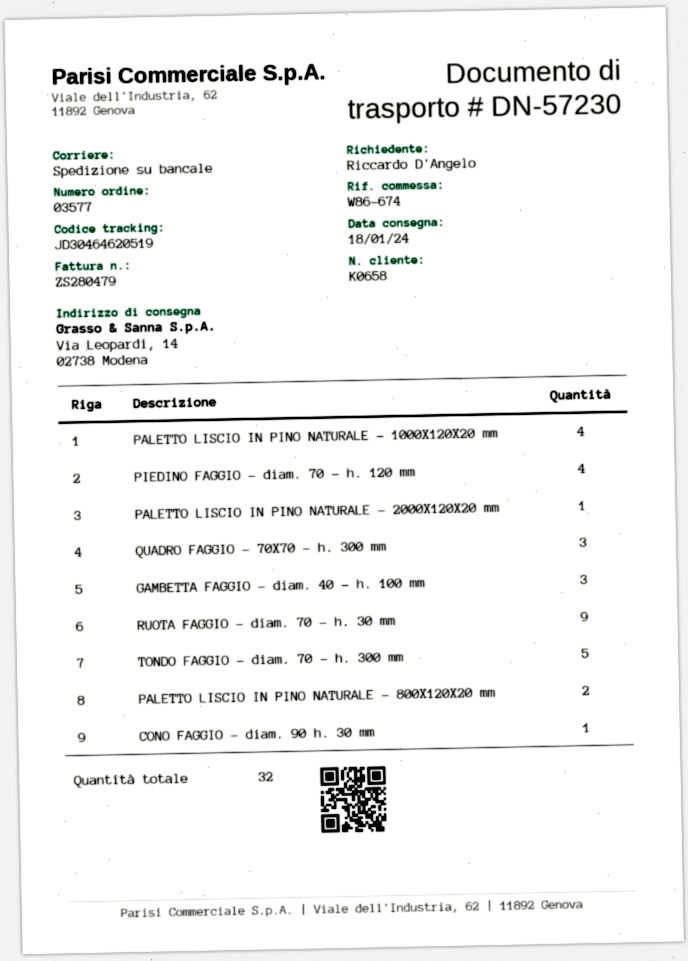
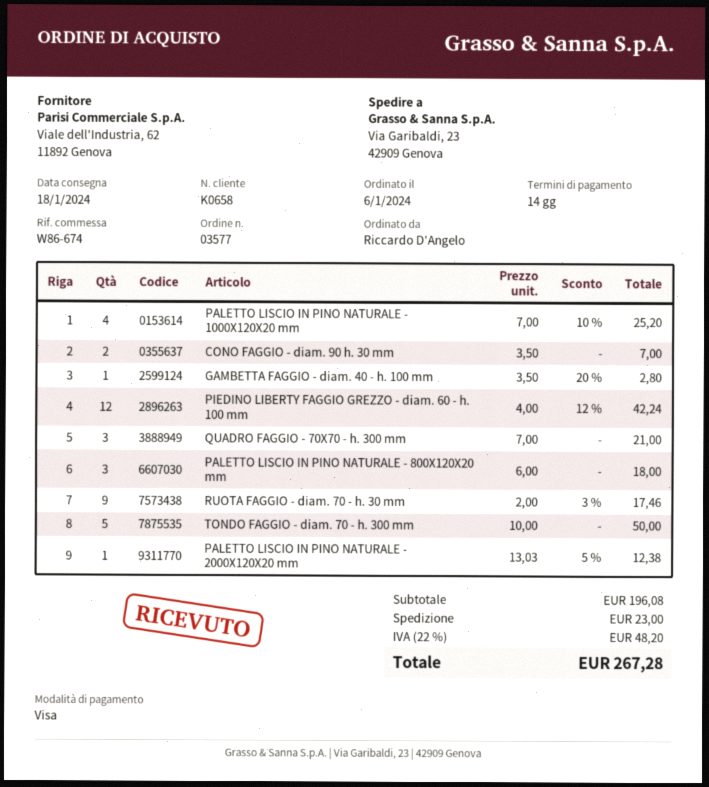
ship to: Via Leopardi, 14, 02738 Modena -> Via Garibaldi, 23, 42909 Genova
PIEDINO FAGGIO - diam. 70 - h. 120 mm: 4 -> none
GAMBETTA FAGGIO - diam. 40 - h. 100 mm: 3 -> 1
PALETTO LISCIO IN PINO NATURALE - 800X120X20 mm: 2 -> 3
CONO FAGGIO - diam. 90 h. 30 mm: 1 -> 2
PIEDINO LIBERTY FAGGIO GREZZO - diam. 60 - h. 100 mm: none -> 12

